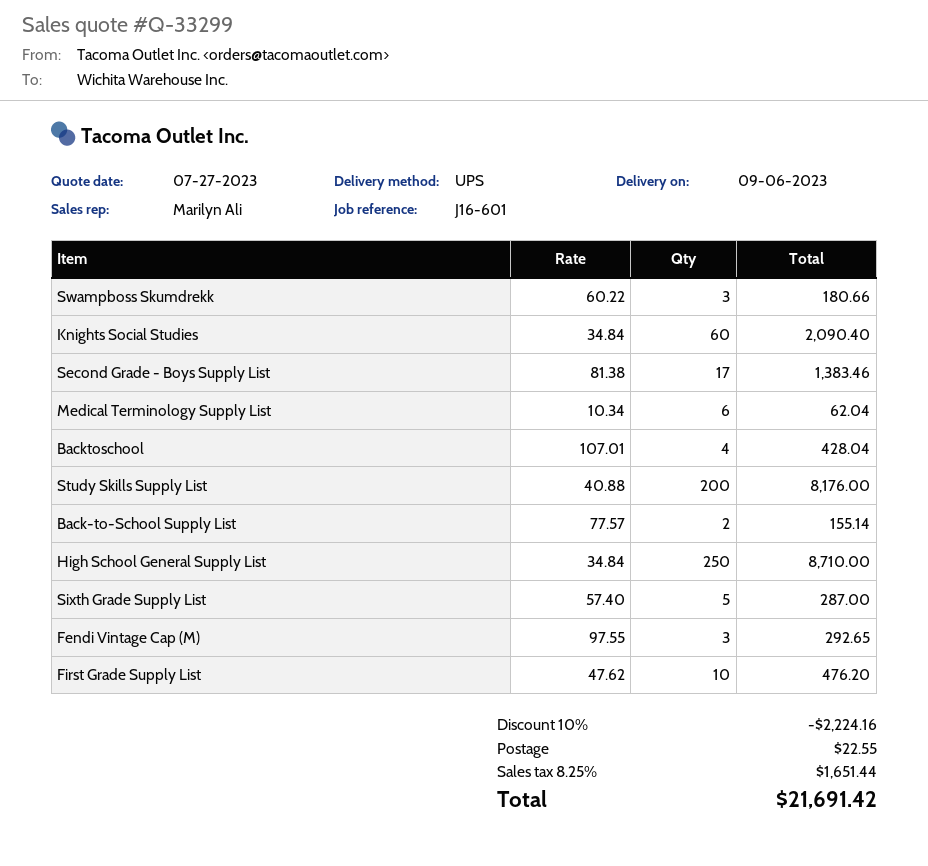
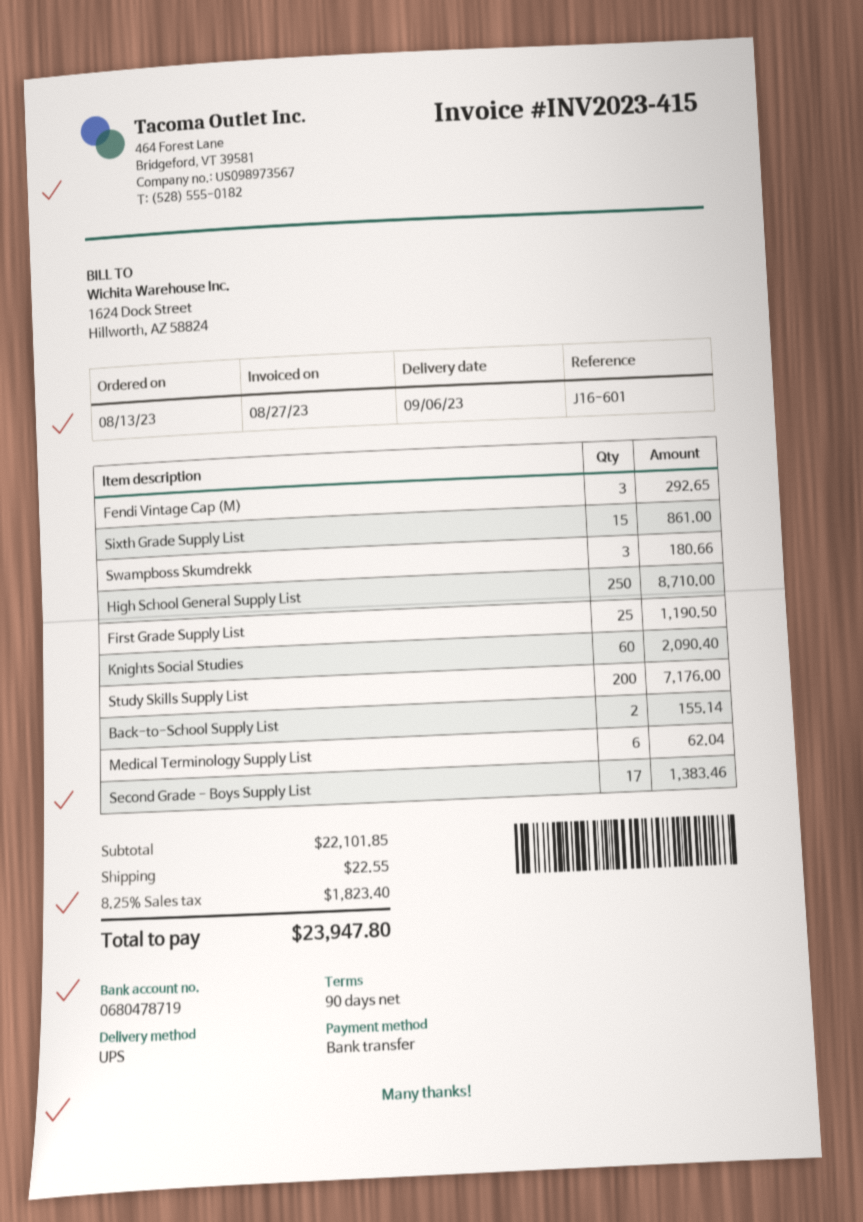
Backtoschool: 4 for 428.04 -> none
Study Skills Supply List: 200 for 8176.00 -> 200 for 7176.00
Sixth Grade Supply List: 5 for 287.00 -> 15 for 861.00
First Grade Supply List: 10 for 476.20 -> 25 for 1190.50
discount: 10% = 2224.16 -> none
tax: 8.25% = 1651.44 -> 8.25% = 1823.40
total: 21691.42 -> 23947.80

